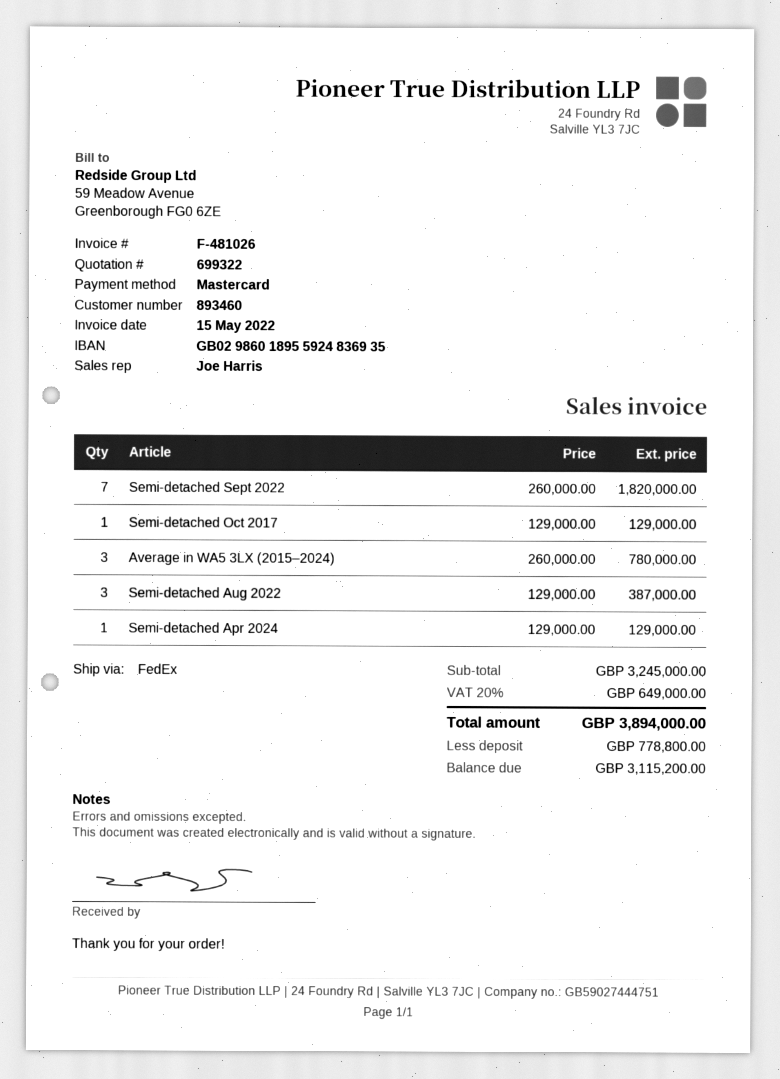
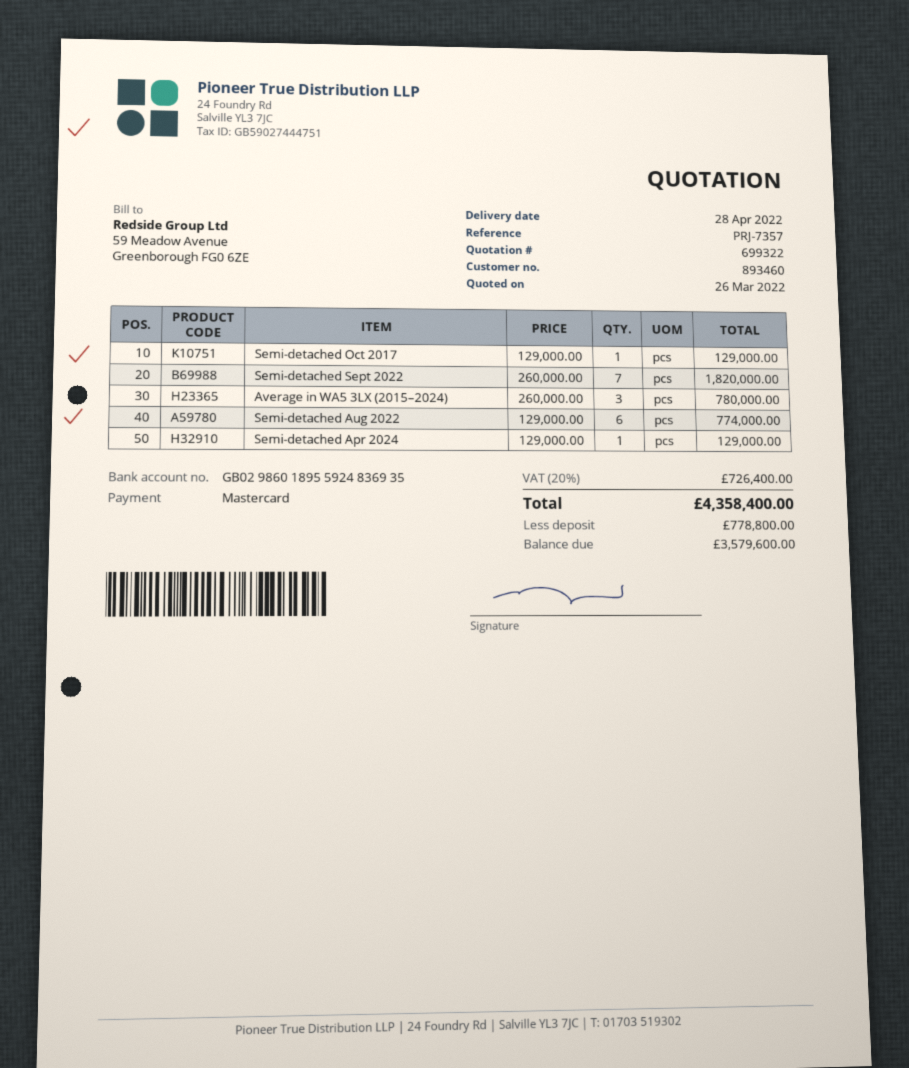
Semi-detached Aug 2022: 3 x 129000.00 = 387000.00 -> 6 x 129000.00 = 774000.00
tax: 20% = 649000.00 -> 20% = 726400.00
total: 3894000.00 -> 4358400.00
balance: 3115200.00 -> 3579600.00

